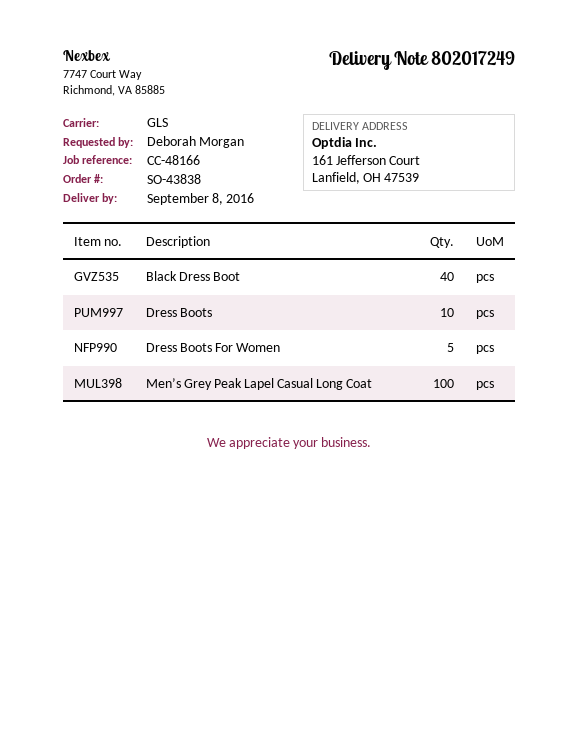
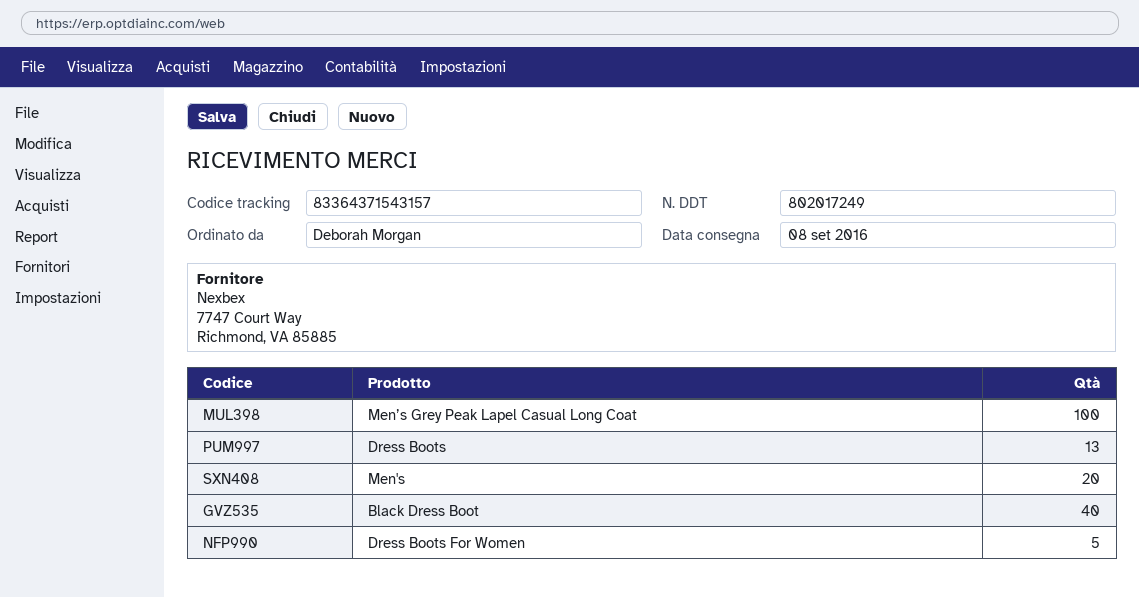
Dress Boots: 10 -> 13
Men's: none -> 20

